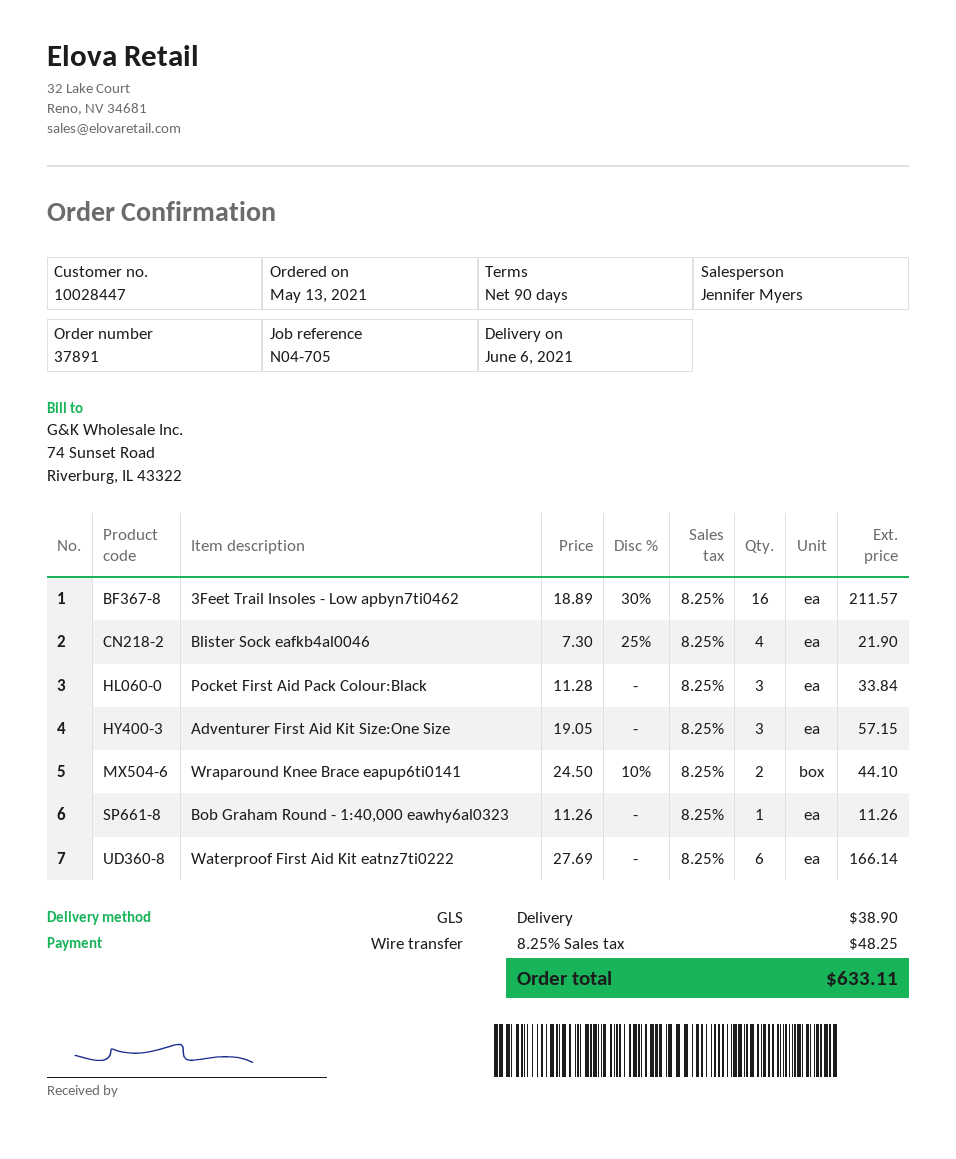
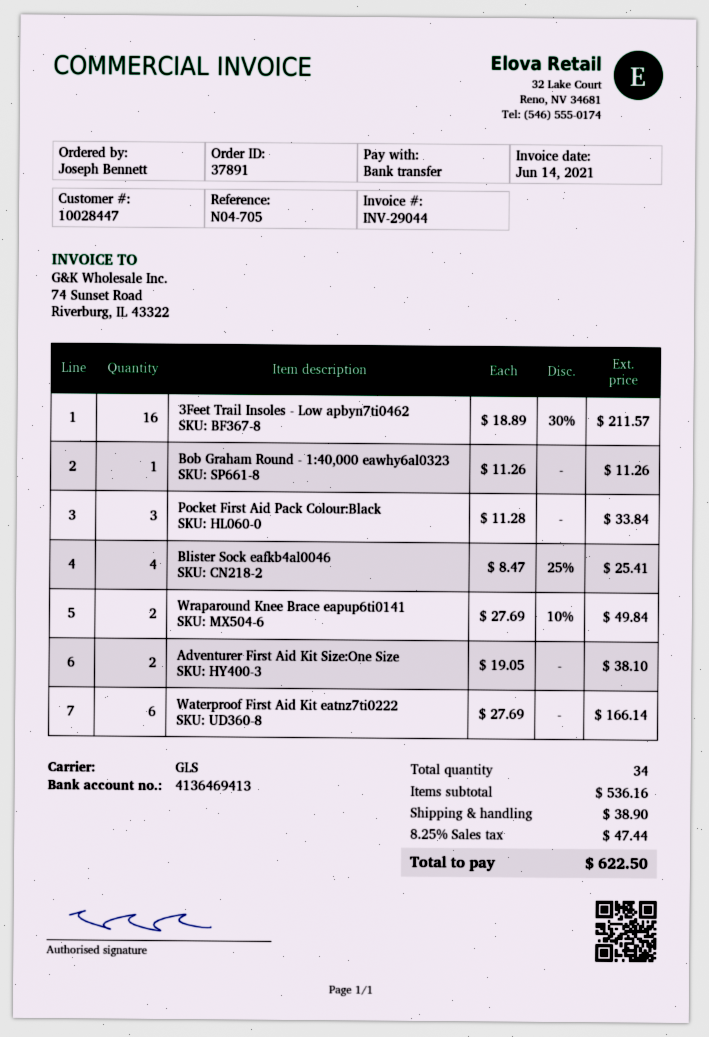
Blister Sock eafkb4al0046: 4 x 7.30 - 25% = 21.90 -> 4 x 8.47 - 25% = 25.41
Adventurer First Aid Kit Size:One Size: 3 x 19.05 = 57.15 -> 2 x 19.05 = 38.10
Wraparound Knee Brace eapup6ti0141: 2 x 24.50 - 10% = 44.10 -> 2 x 27.69 - 10% = 49.84
tax: 8.25% = 48.25 -> 8.25% = 47.44
total: 633.11 -> 622.50

